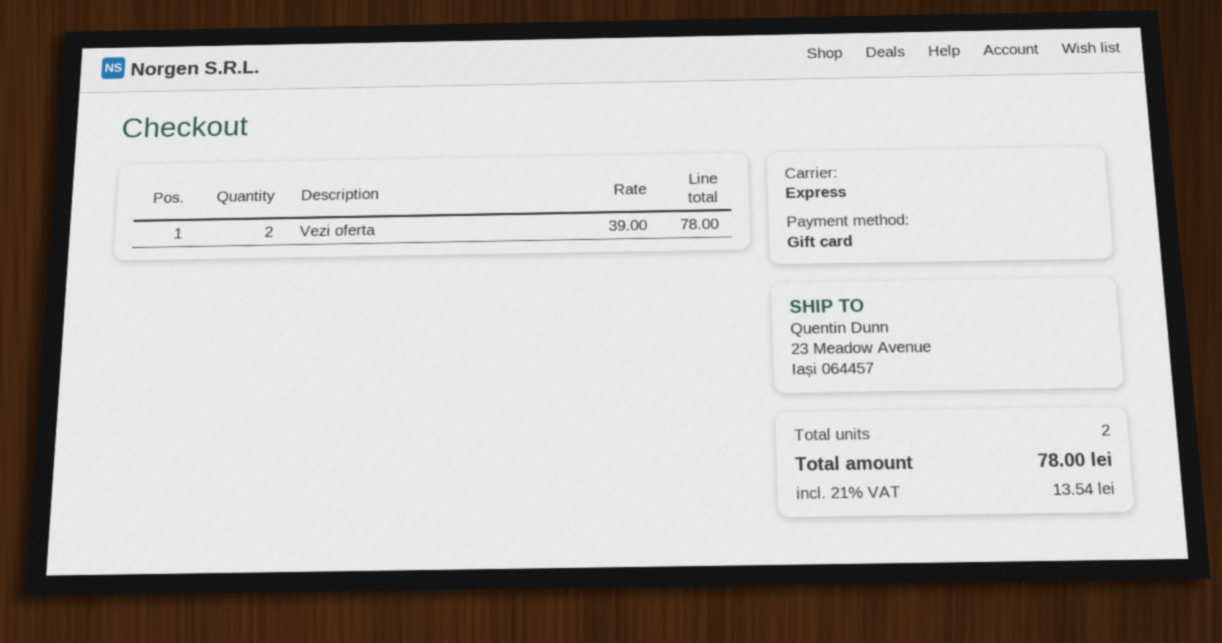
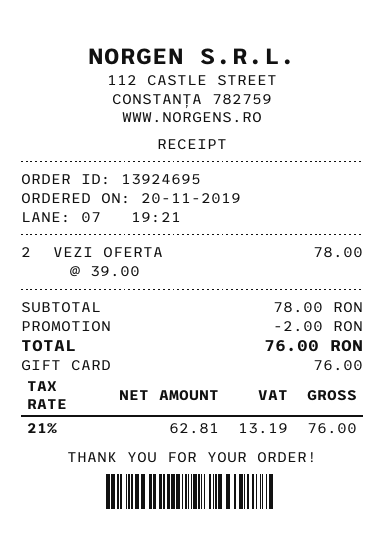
discount: none -> 2.00
tax: 21% = 13.54 -> 21% = 13.19
total: 78.00 -> 76.00

